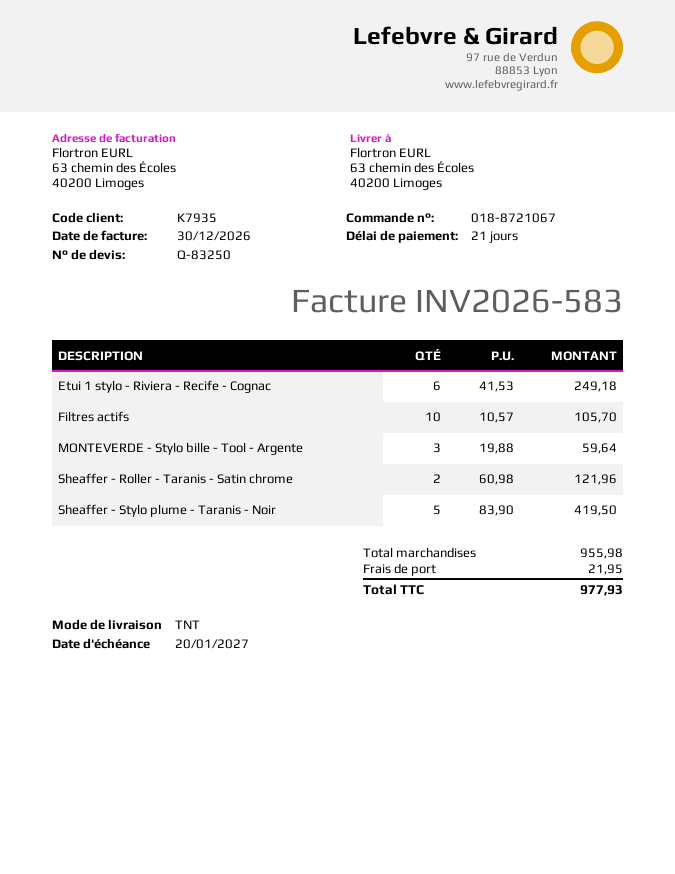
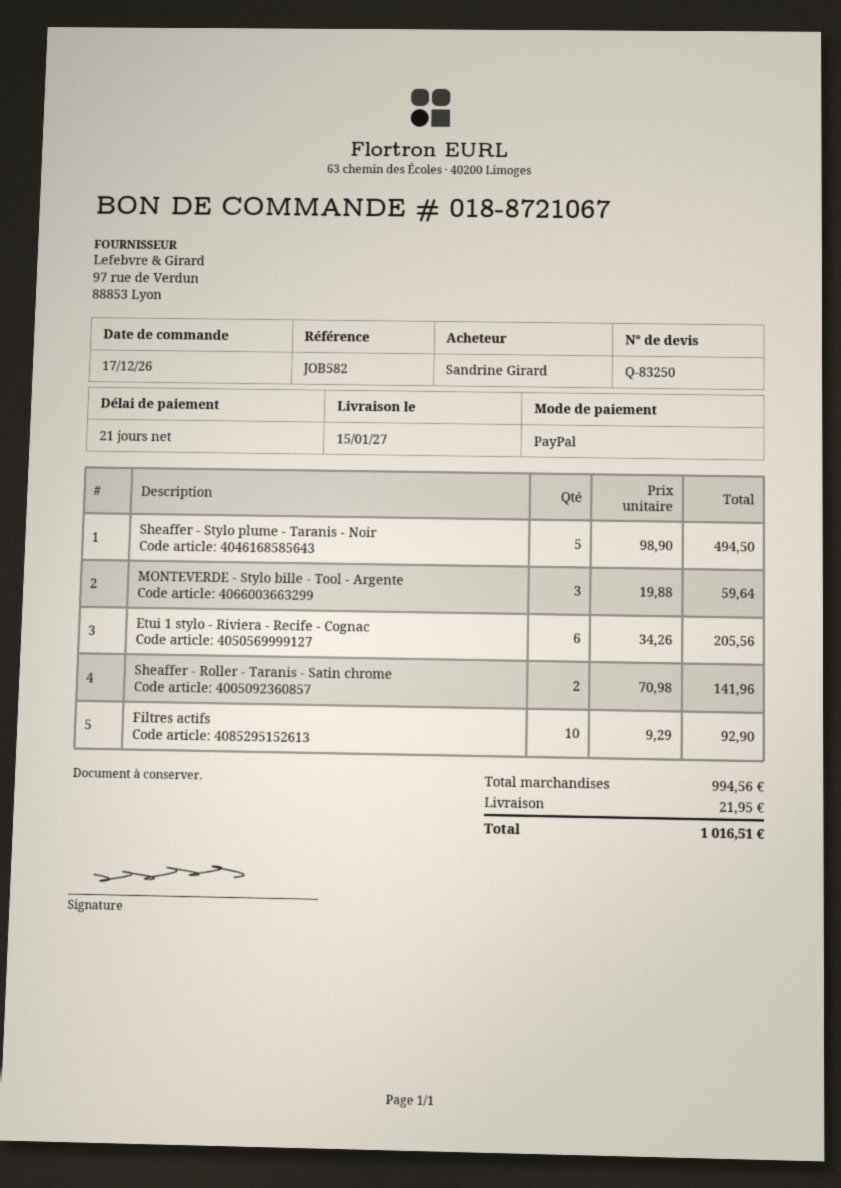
Etui 1 stylo - Riviera - Recife - Cognac: 6 x 41.53 = 249.18 -> 6 x 34.26 = 205.56
Filtres actifs: 10 x 10.57 = 105.70 -> 10 x 9.29 = 92.90
Sheaffer - Roller - Taranis - Satin chrome: 2 x 60.98 = 121.96 -> 2 x 70.98 = 141.96
Sheaffer - Stylo plume - Taranis - Noir: 5 x 83.90 = 419.50 -> 5 x 98.90 = 494.50
subtotal: 955.98 -> 994.56
total: 977.93 -> 1016.51

